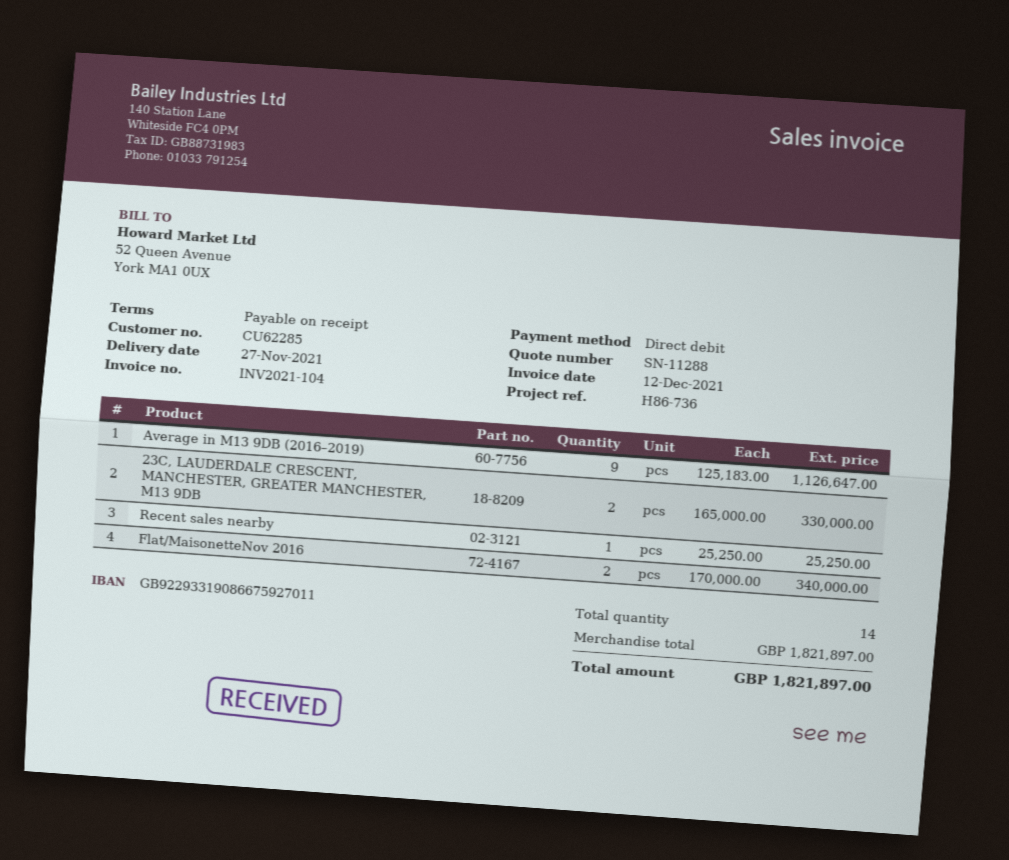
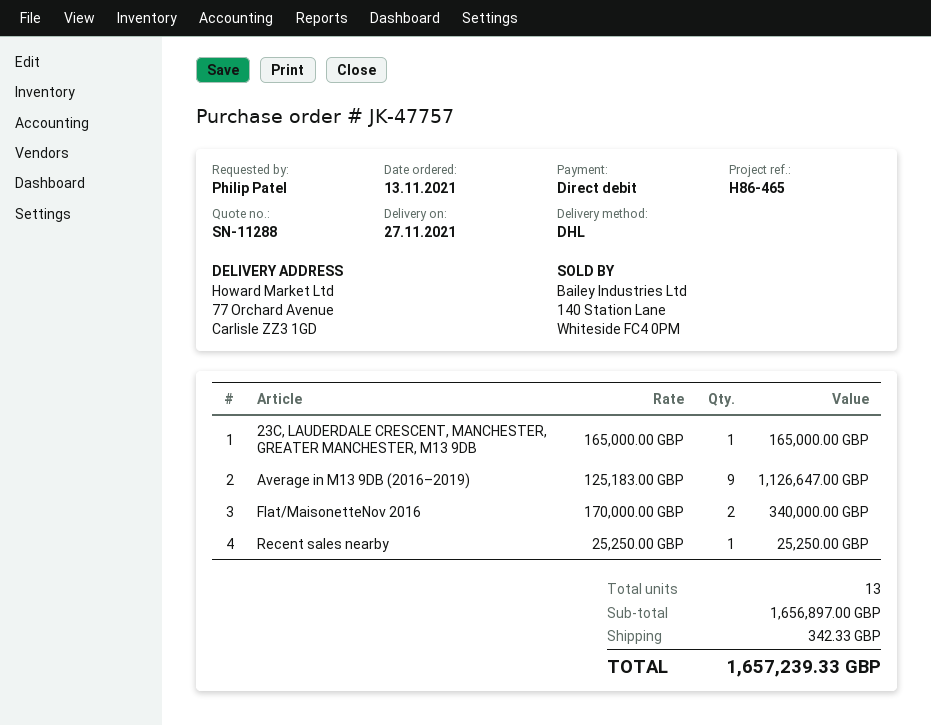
reference: H86-736 -> H86-465
23C, LAUDERDALE CRESCENT, MANCHESTER, GREATER MANCHESTER, M13 9DB: 2 x 165000.00 = 330000.00 -> 1 x 165000.00 = 165000.00
total quantity: 14 -> 13
subtotal: 1821897.00 -> 1656897.00
shipping: none -> 342.33
total: 1821897.00 -> 1657239.33

